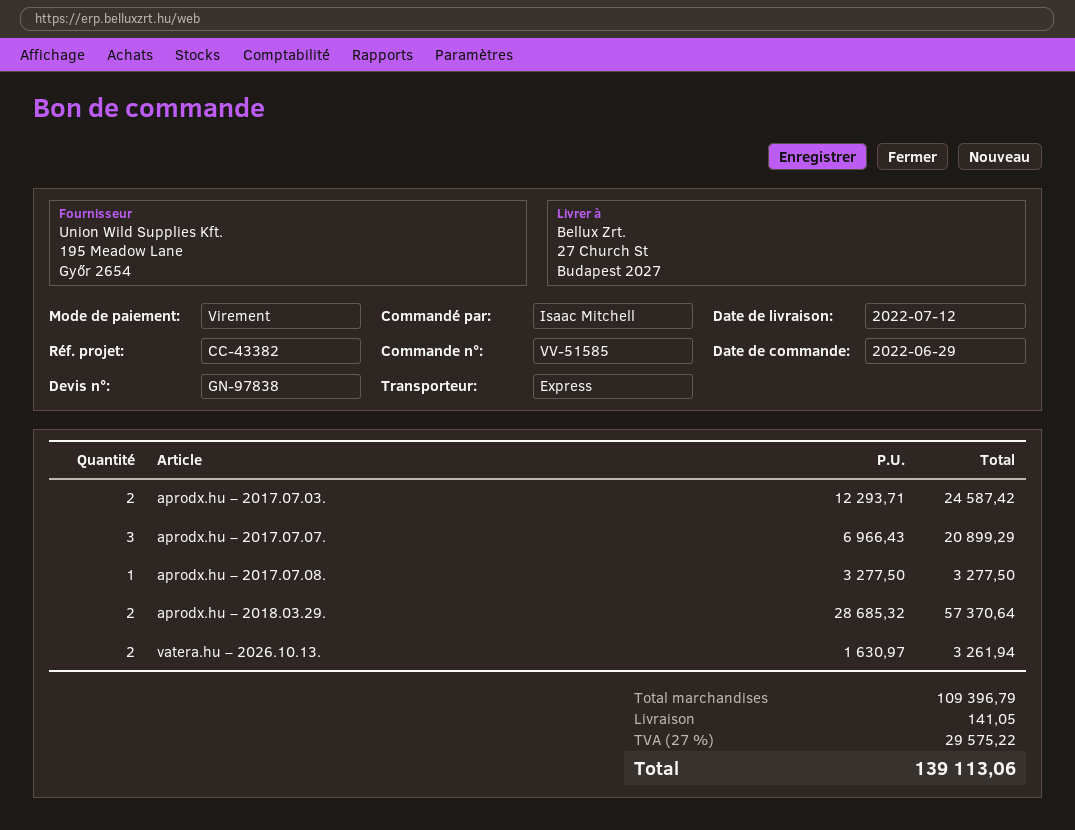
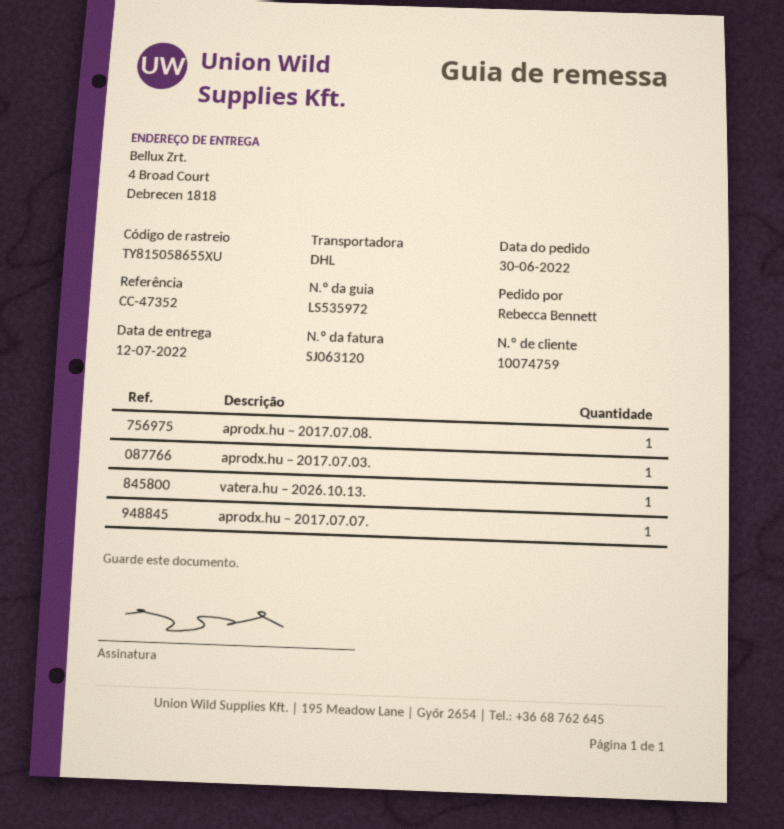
order date: 2022-06-29 -> 2022-06-30
reference: CC-43382 -> CC-47352
ordered by: Isaac Mitchell -> Rebecca Bennett
shipping method: express -> DHL
ship to: 27 Church St, Budapest 2027 -> 4 Broad Court, Debrecen 1818
aprodx.hu – 2017.07.03.: 2 -> 1
aprodx.hu – 2017.07.07.: 3 -> 1
aprodx.hu – 2018.03.29.: 2 -> none
vatera.hu – 2026.10.13.: 2 -> 1

